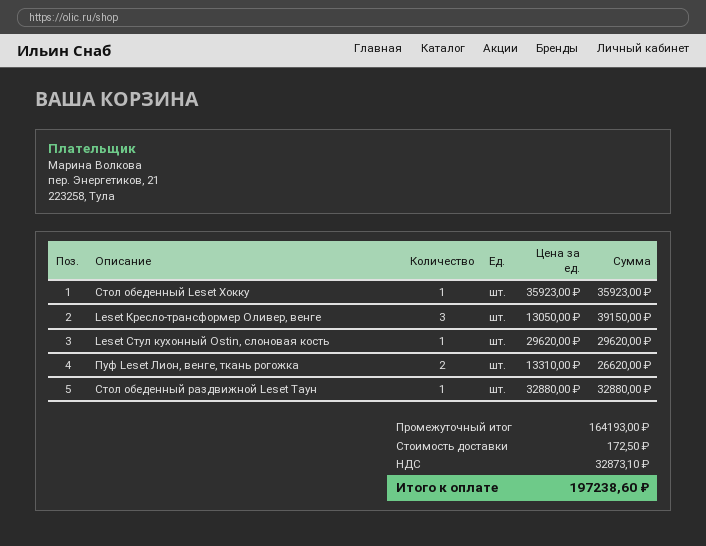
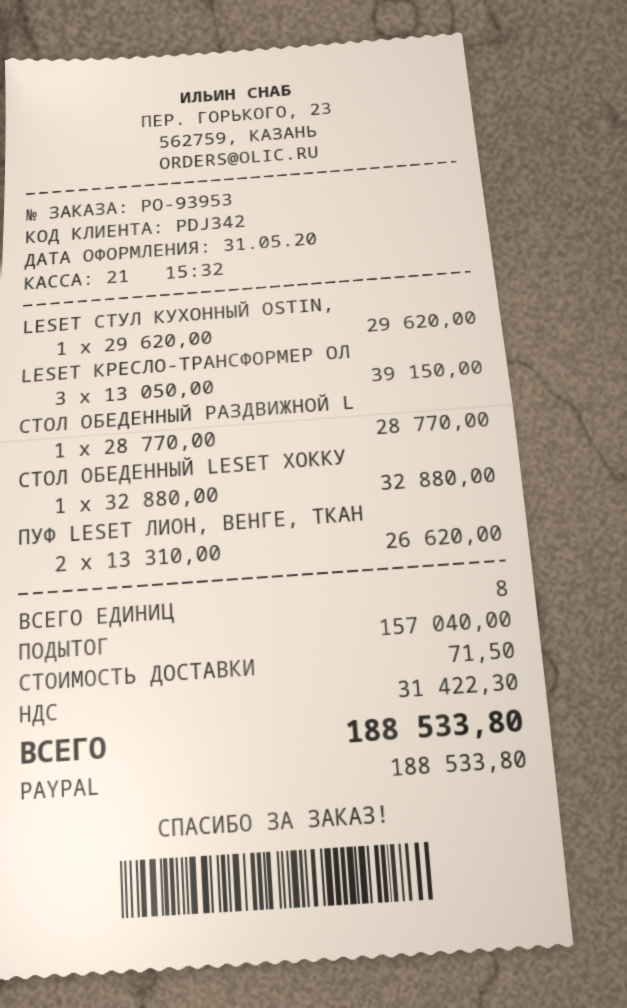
Стол обеденный Leset Хокку: 1 x 35923.00 = 35923.00 -> 1 x 32880.00 = 32880.00
Стол обеденный раздвижной Leset Таун: 1 x 32880.00 = 32880.00 -> 1 x 28770.00 = 28770.00
subtotal: 164193.00 -> 157040.00
shipping: 172.50 -> 71.50
tax: 32873.10 -> 31422.30
total: 197238.60 -> 188533.80

